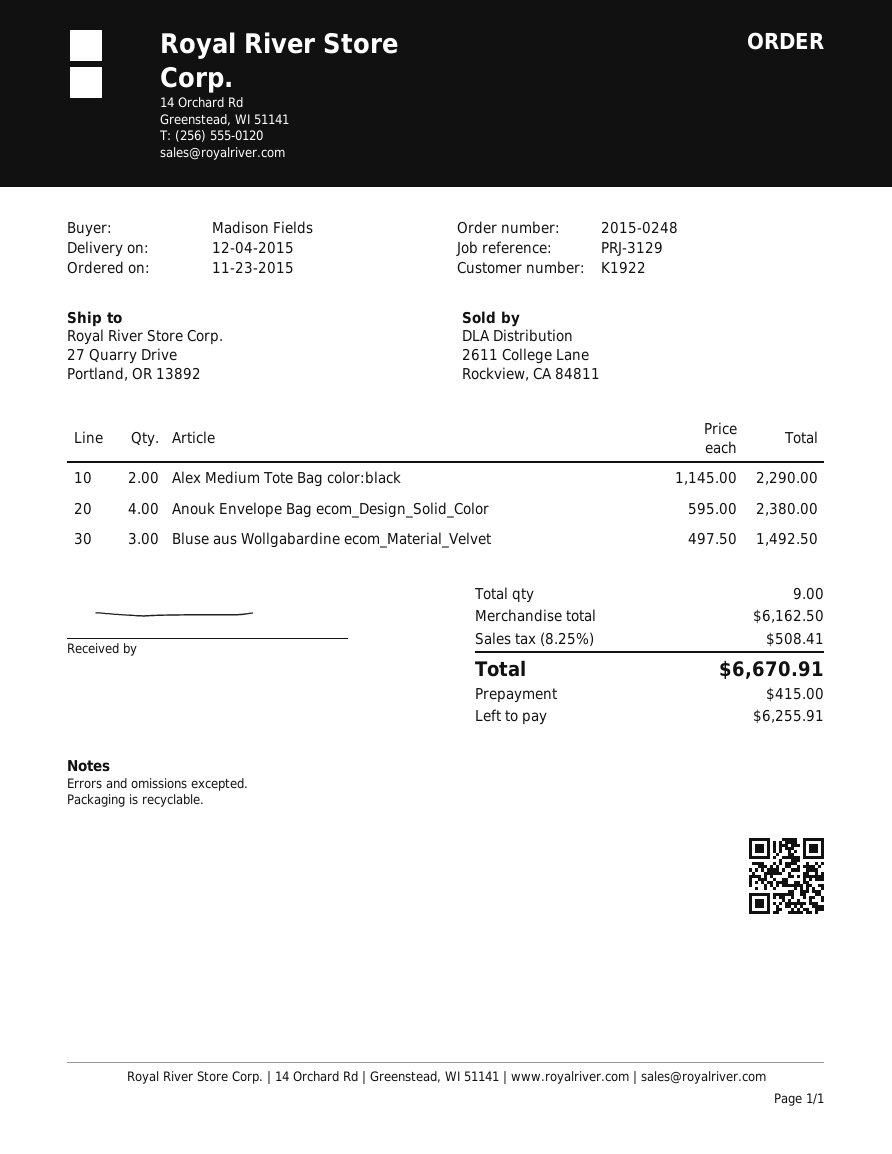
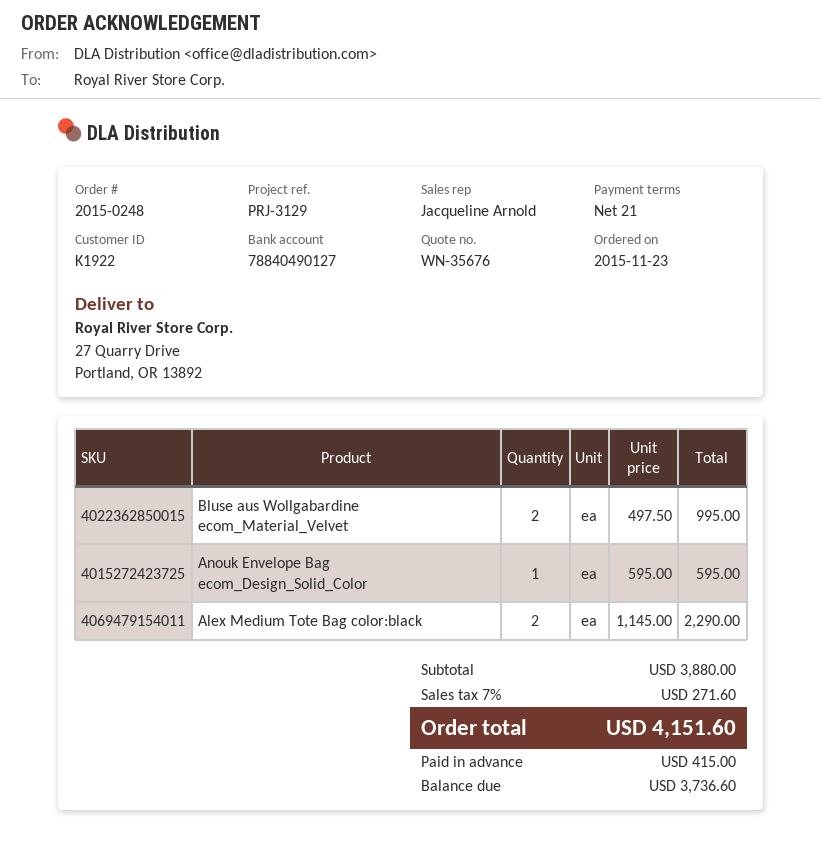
Anouk Envelope Bag ecom_Design_Solid_Color: 4 x 595.00 = 2380.00 -> 1 x 595.00 = 595.00
Bluse aus Wollgabardine ecom_Material_Velvet: 3 x 497.50 = 1492.50 -> 2 x 497.50 = 995.00
subtotal: 6162.50 -> 3880.00
tax: 8.25% = 508.41 -> 7% = 271.60
total: 6670.91 -> 4151.60
balance: 6255.91 -> 3736.60

